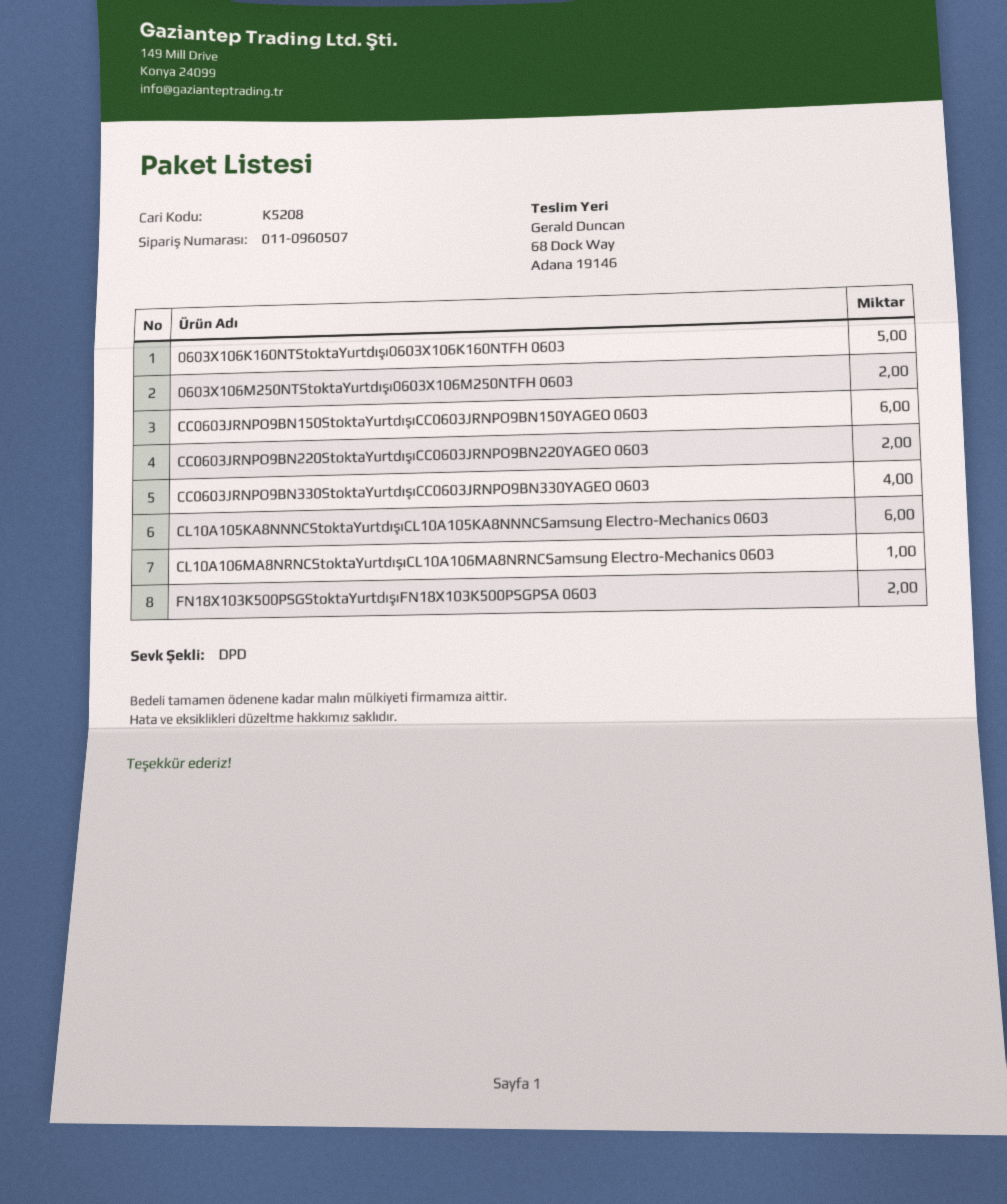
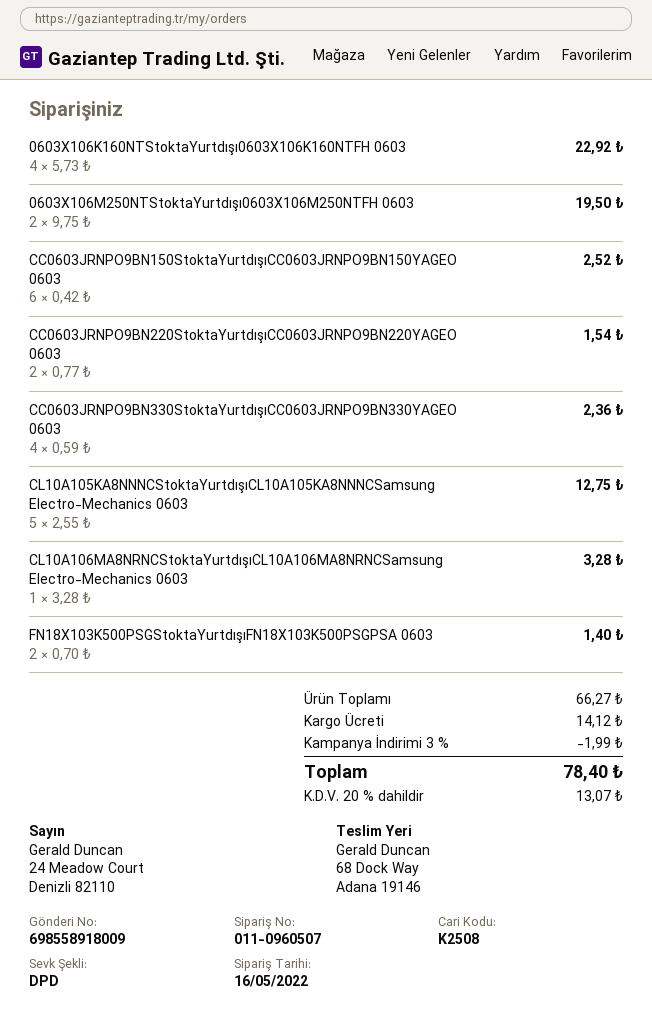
customer number: K5208 -> K2508
0603X106K160NTStoktaYurtdışı0603X106K160NTFH 0603: 5 -> 4
CL10A105KA8NNNCStoktaYurtdışıCL10A105KA8NNNCSamsung Electro-Mechanics 0603: 6 -> 5

